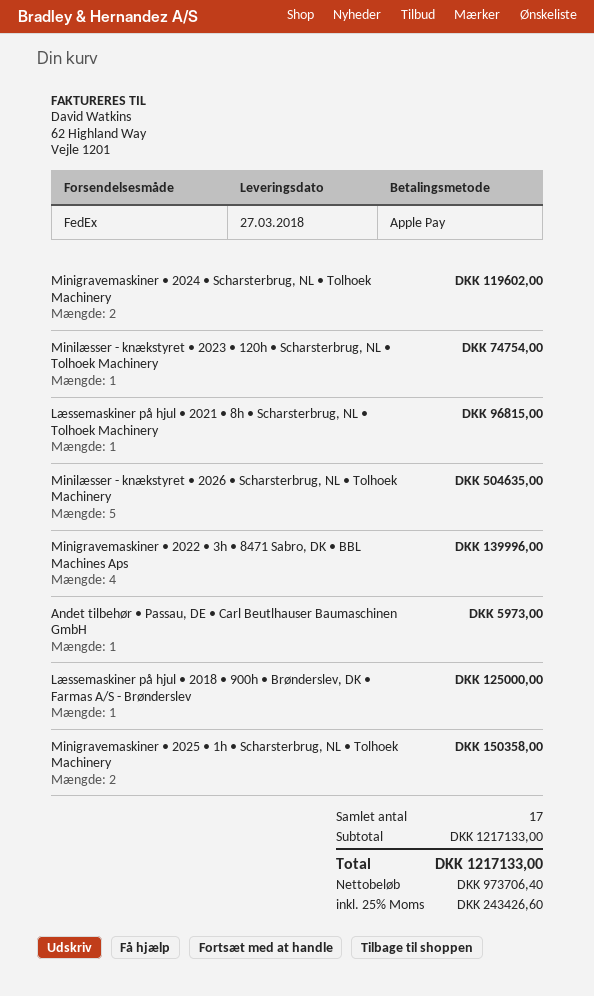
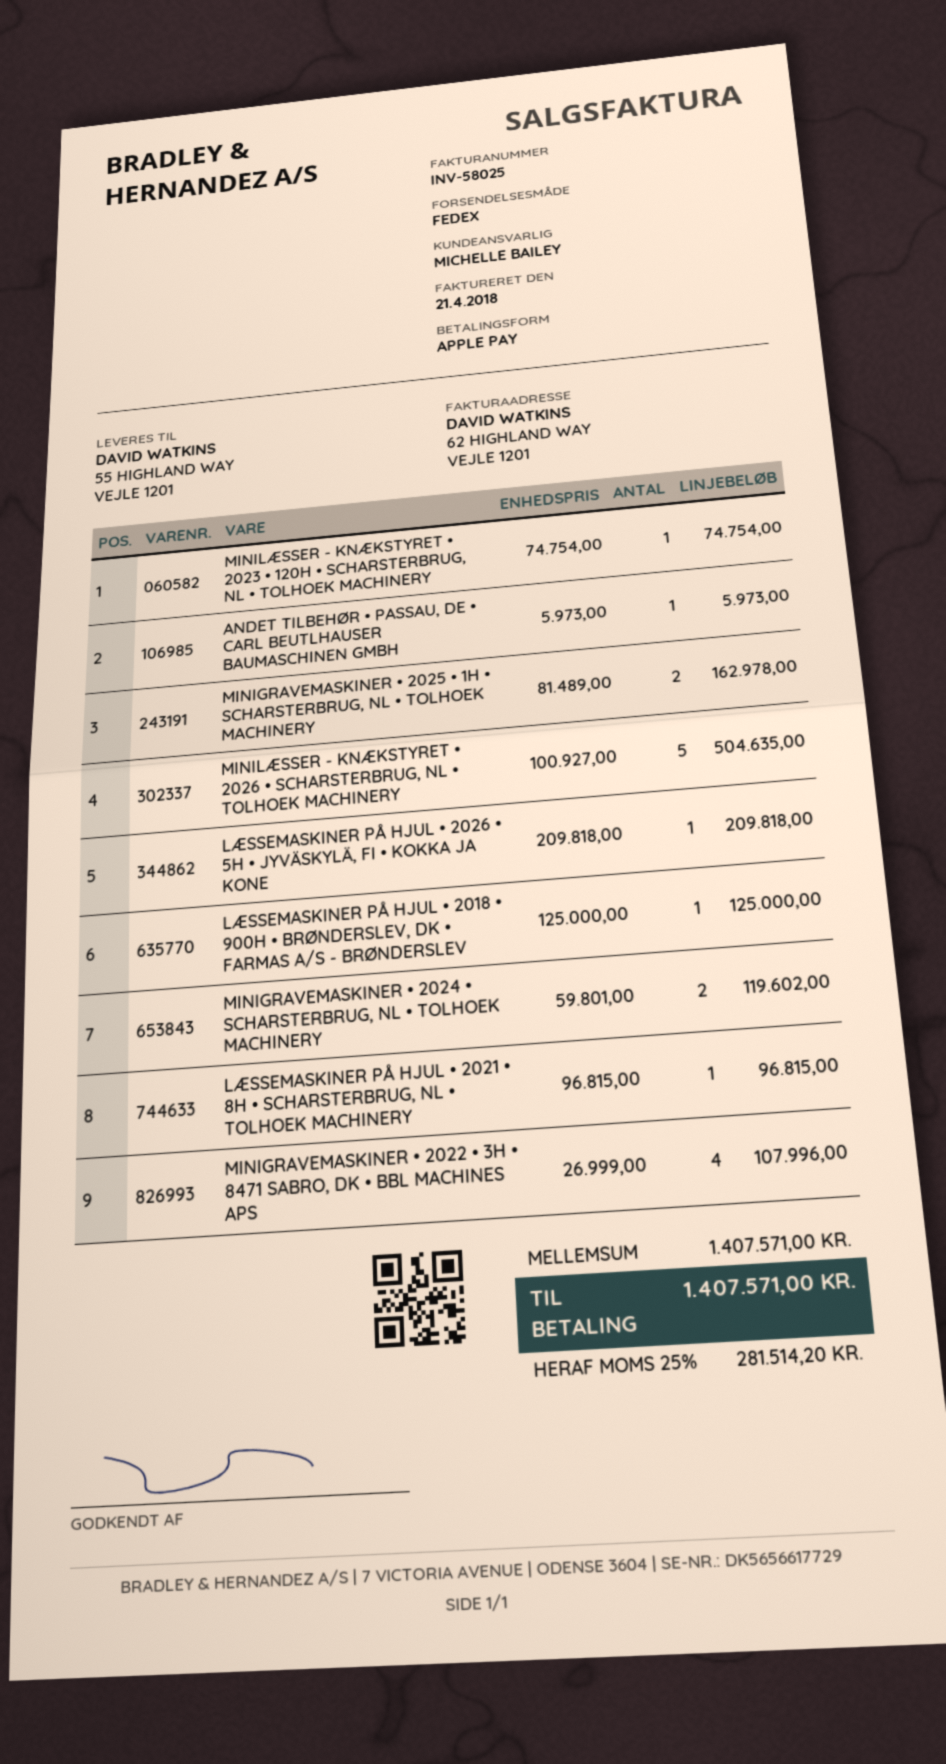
Minigravemaskiner • 2022 • 3h • 8471 Sabro, DK • BBL Machines Aps: 4 for 139996.00 -> 4 for 107996.00
Minigravemaskiner • 2025 • 1h • Scharsterbrug, NL • Tolhoek Machinery: 2 for 150358.00 -> 2 for 162978.00
LÆSSEMASKINER PÅ HJUL • 2026 • 5H • JYVÄSKYLÄ, FI • KOKKA JA KONE: none -> 1 for 209818.00
subtotal: 1217133.00 -> 1407571.00
tax: 25% = 243426.60 -> 25% = 281514.20
total: 1217133.00 -> 1407571.00

